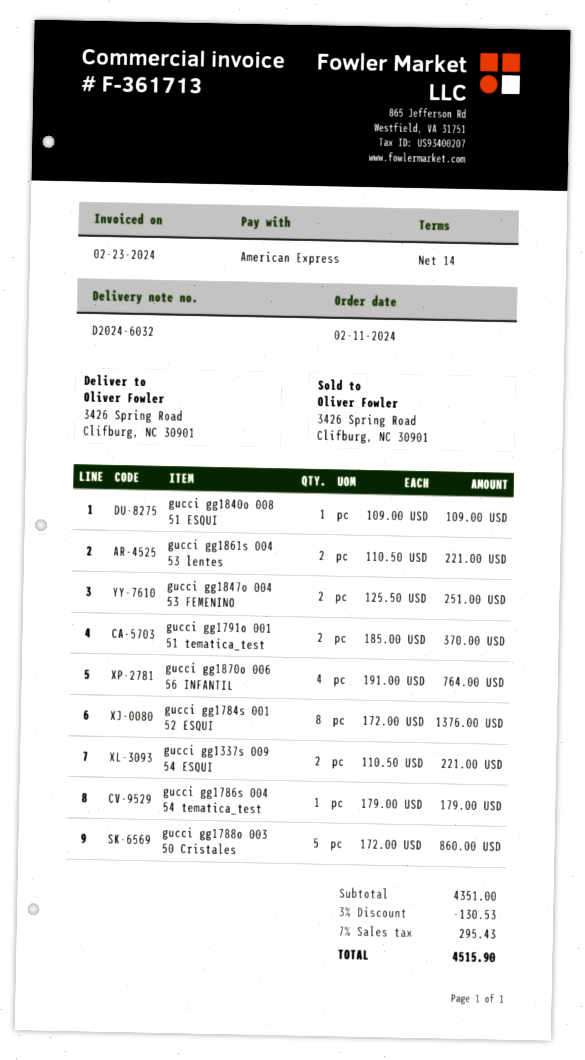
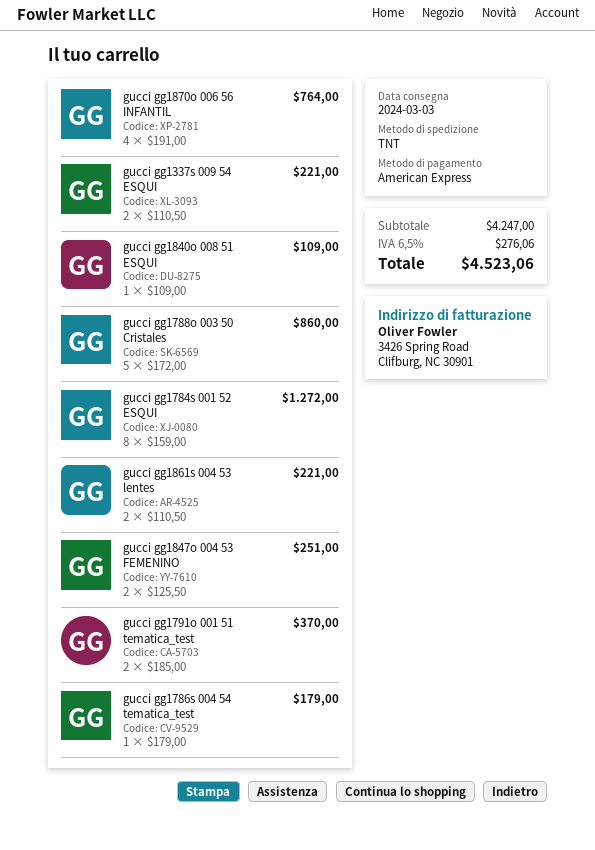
gucci gg1784s 001 52 ESQUI: 8 x 172.00 = 1376.00 -> 8 x 159.00 = 1272.00
subtotal: 4351.00 -> 4247.00
discount: 3% = 130.53 -> none
tax: 7% = 295.43 -> 6.5% = 276.06
total: 4515.90 -> 4523.06

